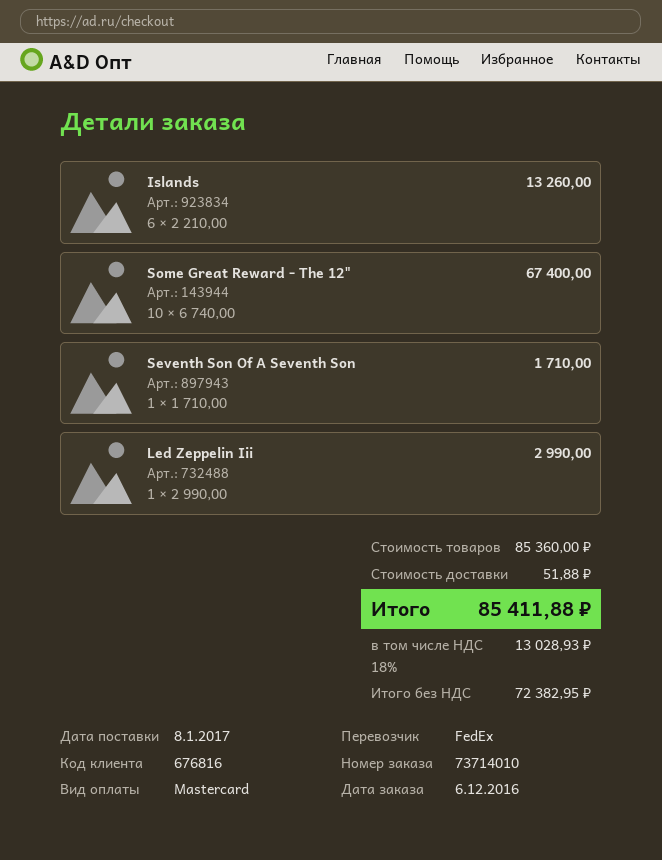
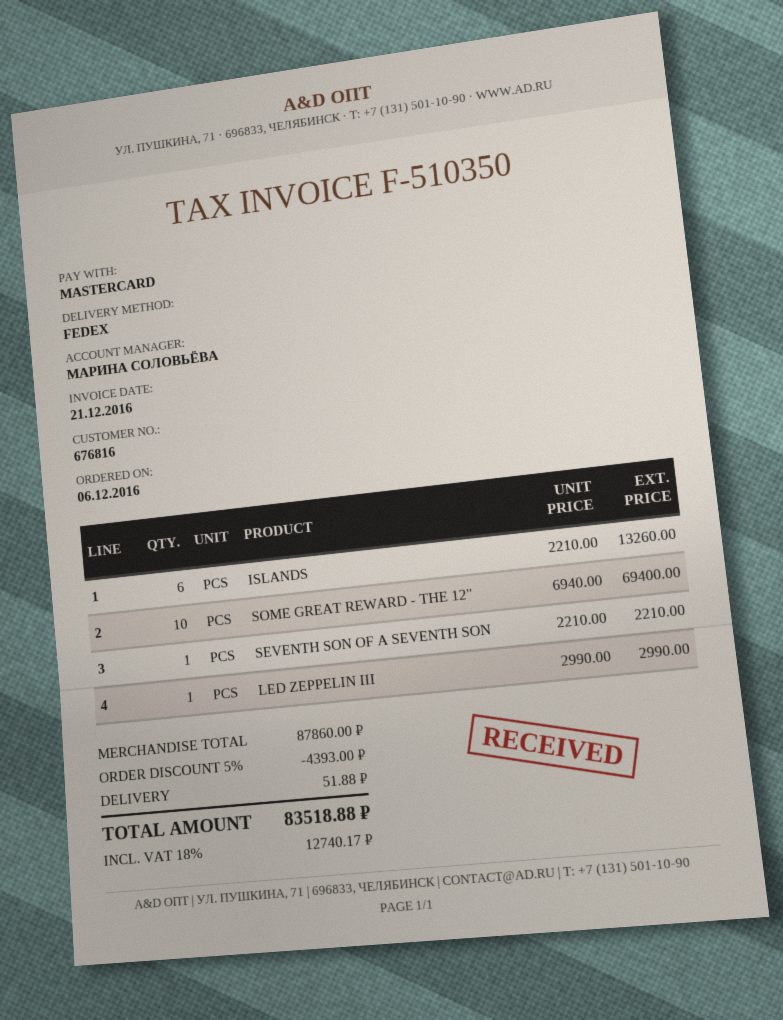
Some Great Reward - The 12": 10 x 6740.00 = 67400.00 -> 10 x 6940.00 = 69400.00
Seventh Son Of A Seventh Son: 1 x 1710.00 = 1710.00 -> 1 x 2210.00 = 2210.00
subtotal: 85360.00 -> 87860.00
discount: none -> 5% = 4393.00
tax: 18% = 13028.93 -> 18% = 12740.17
total: 85411.88 -> 83518.88

